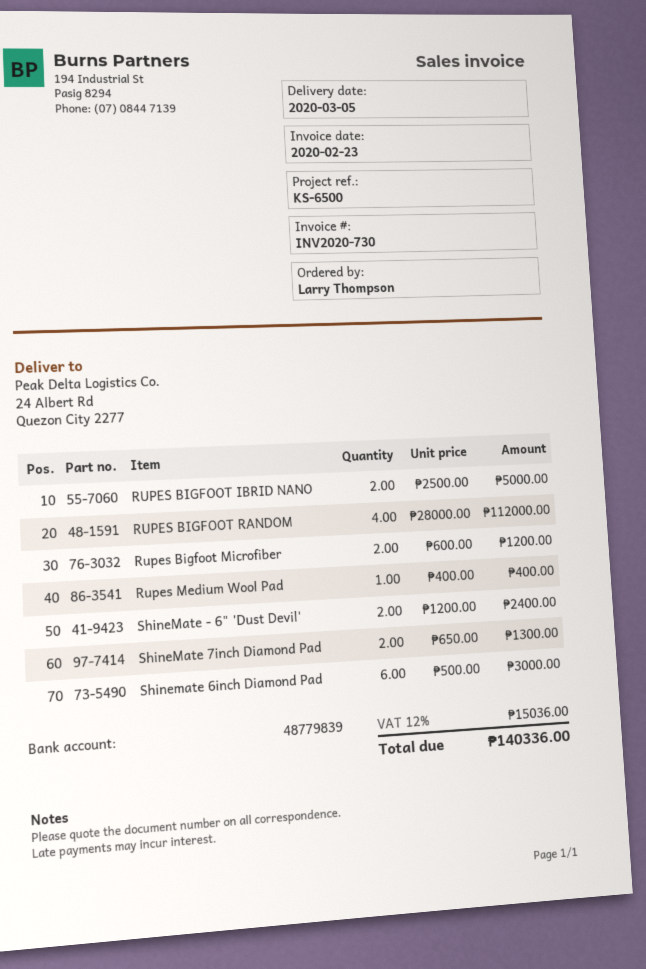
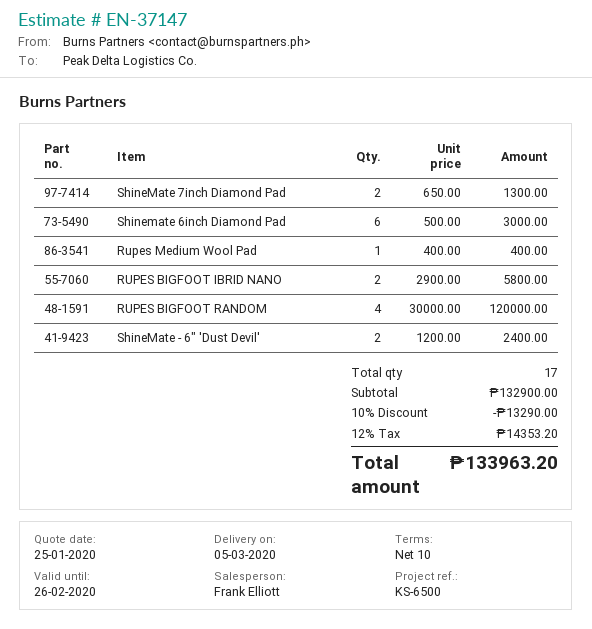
RUPES BIGFOOT IBRID NANO: 2 x 2500.00 = 5000.00 -> 2 x 2900.00 = 5800.00
RUPES BIGFOOT RANDOM: 4 x 28000.00 = 112000.00 -> 4 x 30000.00 = 120000.00
Rupes Bigfoot Microfiber: 2 x 600.00 = 1200.00 -> none
discount: none -> 10% = 13290.00
tax: 12% = 15036.00 -> 12% = 14353.20
total: 140336.00 -> 133963.20

